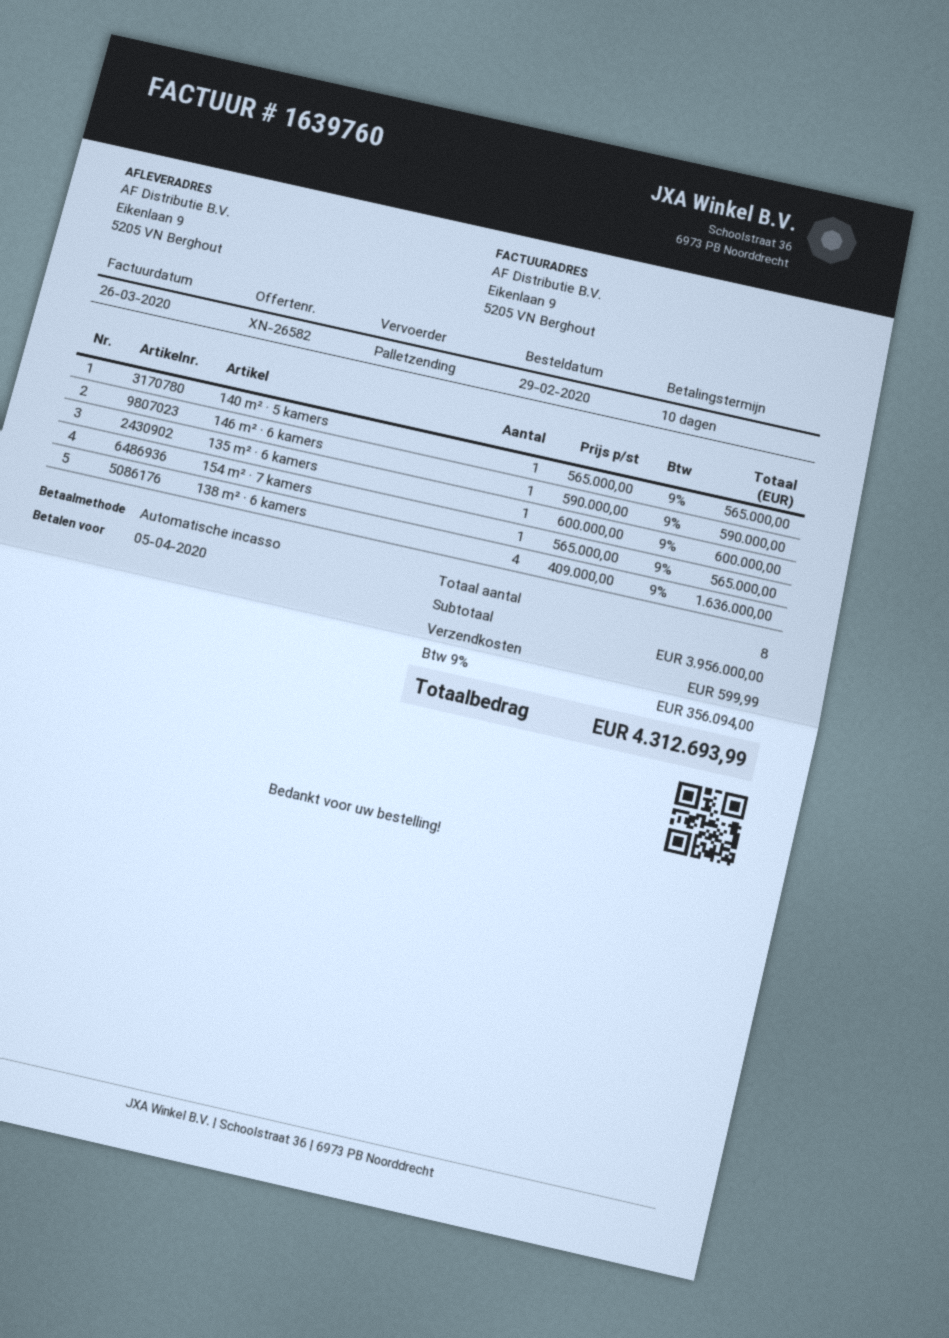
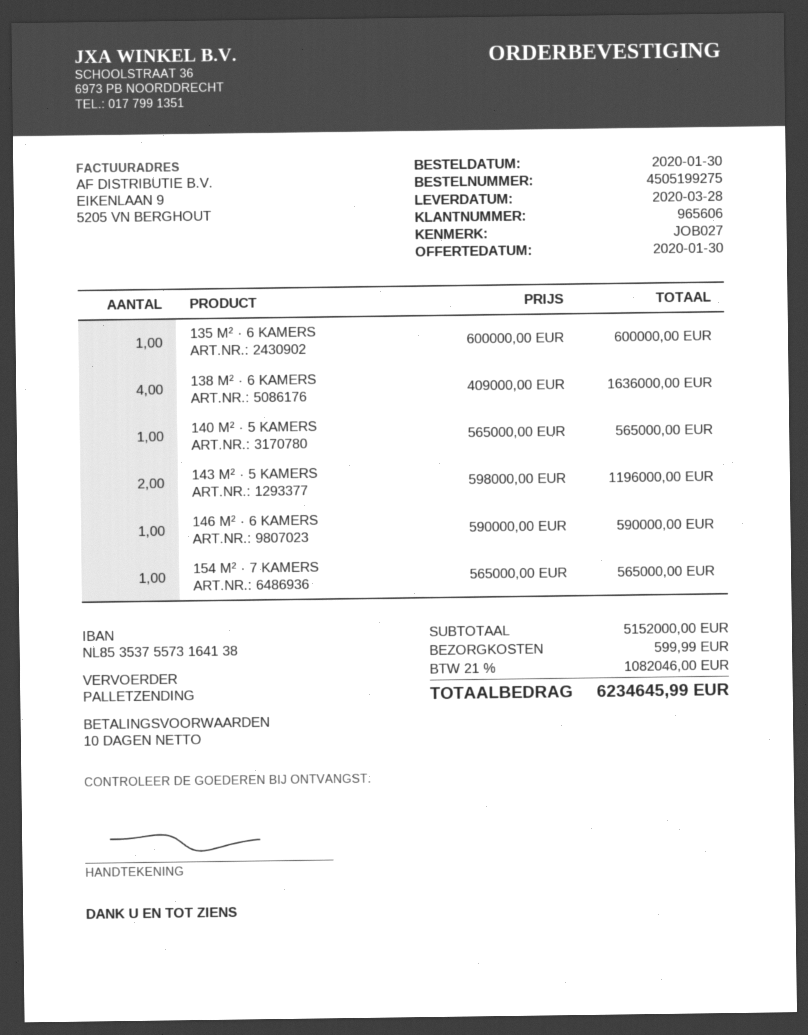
order date: 2020-02-29 -> 2020-01-30
143 M² · 5 KAMERS: none -> 2 x 598000.00 = 1196000.00
subtotal: 3956000.00 -> 5152000.00
tax: 9% = 356094.00 -> 21% = 1082046.00
total: 4312693.99 -> 6234645.99

